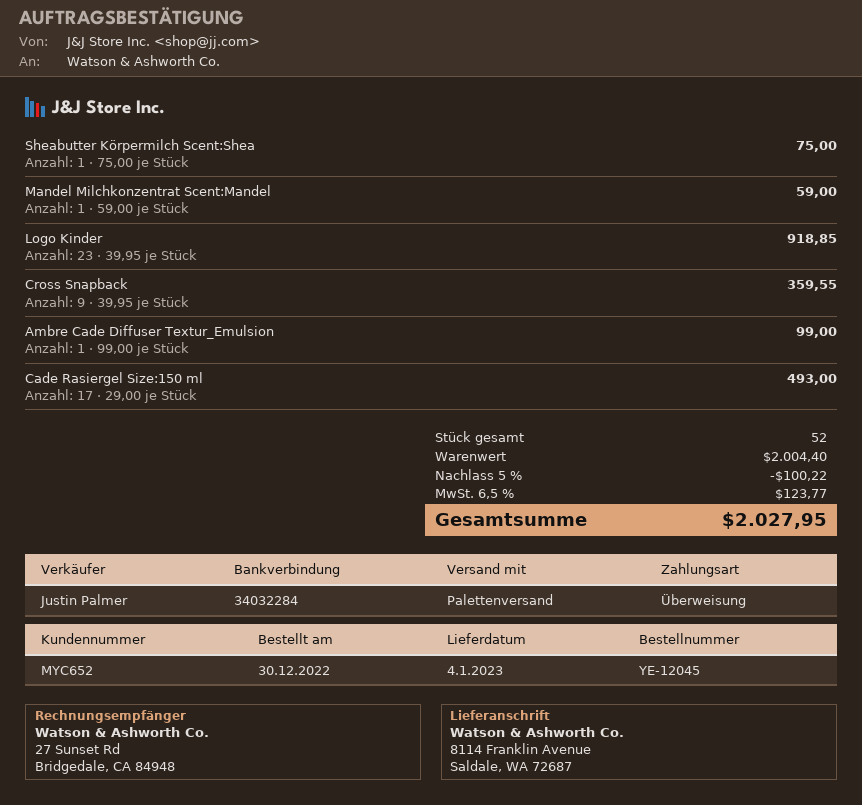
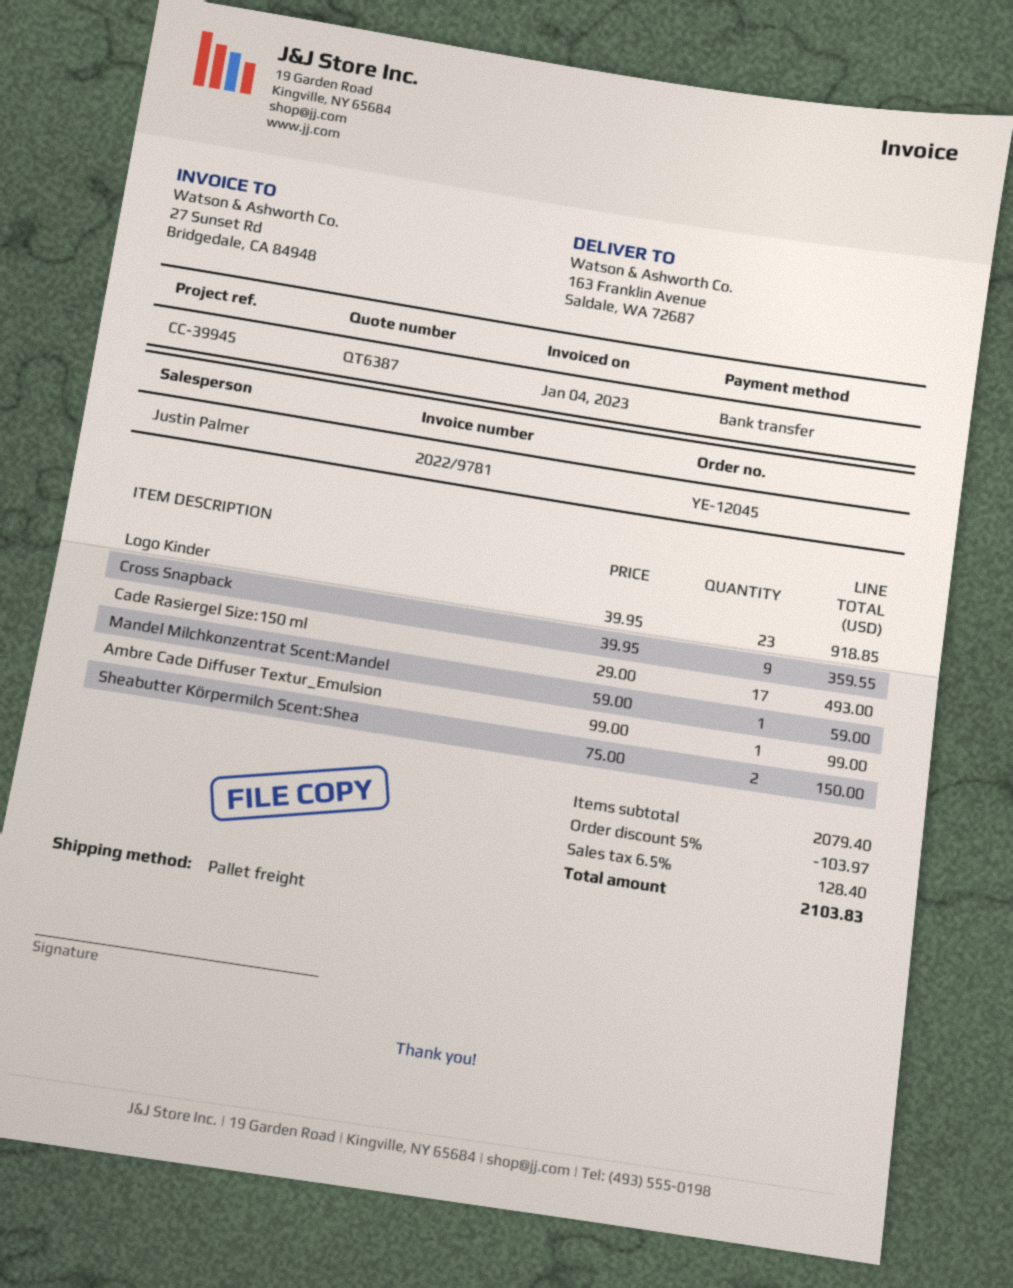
ship to: 8114 Franklin Avenue, Saldale, WA 72687 -> 163 Franklin Avenue, Saldale, WA 72687
Sheabutter Körpermilch Scent:Shea: 1 x 75.00 = 75.00 -> 2 x 75.00 = 150.00
subtotal: 2004.40 -> 2079.40
discount: 5% = 100.22 -> 5% = 103.97
tax: 6.5% = 123.77 -> 6.5% = 128.40
total: 2027.95 -> 2103.83

